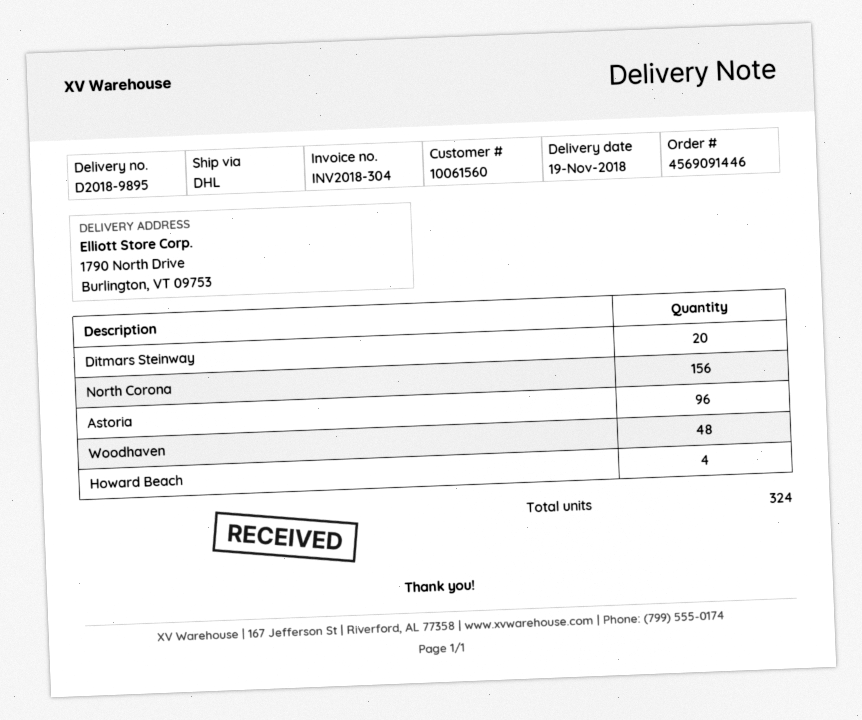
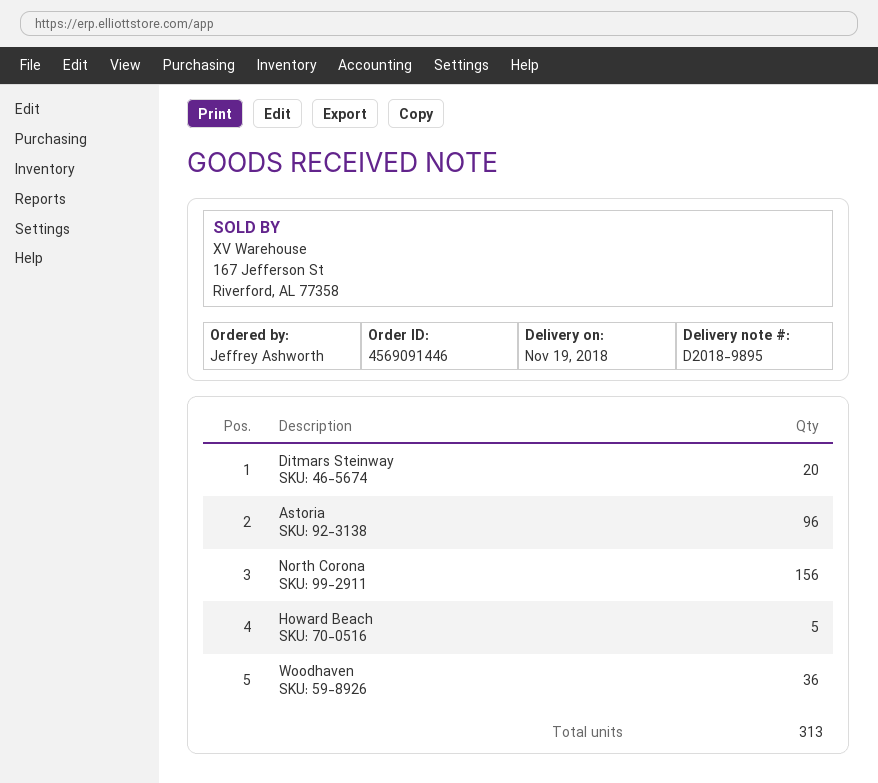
Woodhaven: 48 -> 36
Howard Beach: 4 -> 5
total quantity: 324 -> 313

